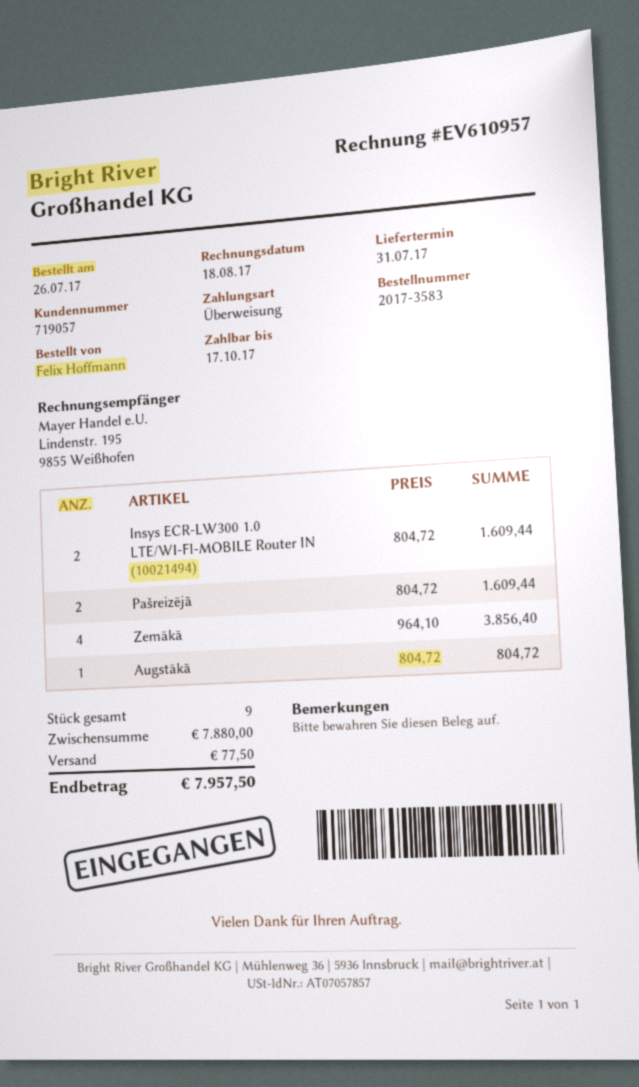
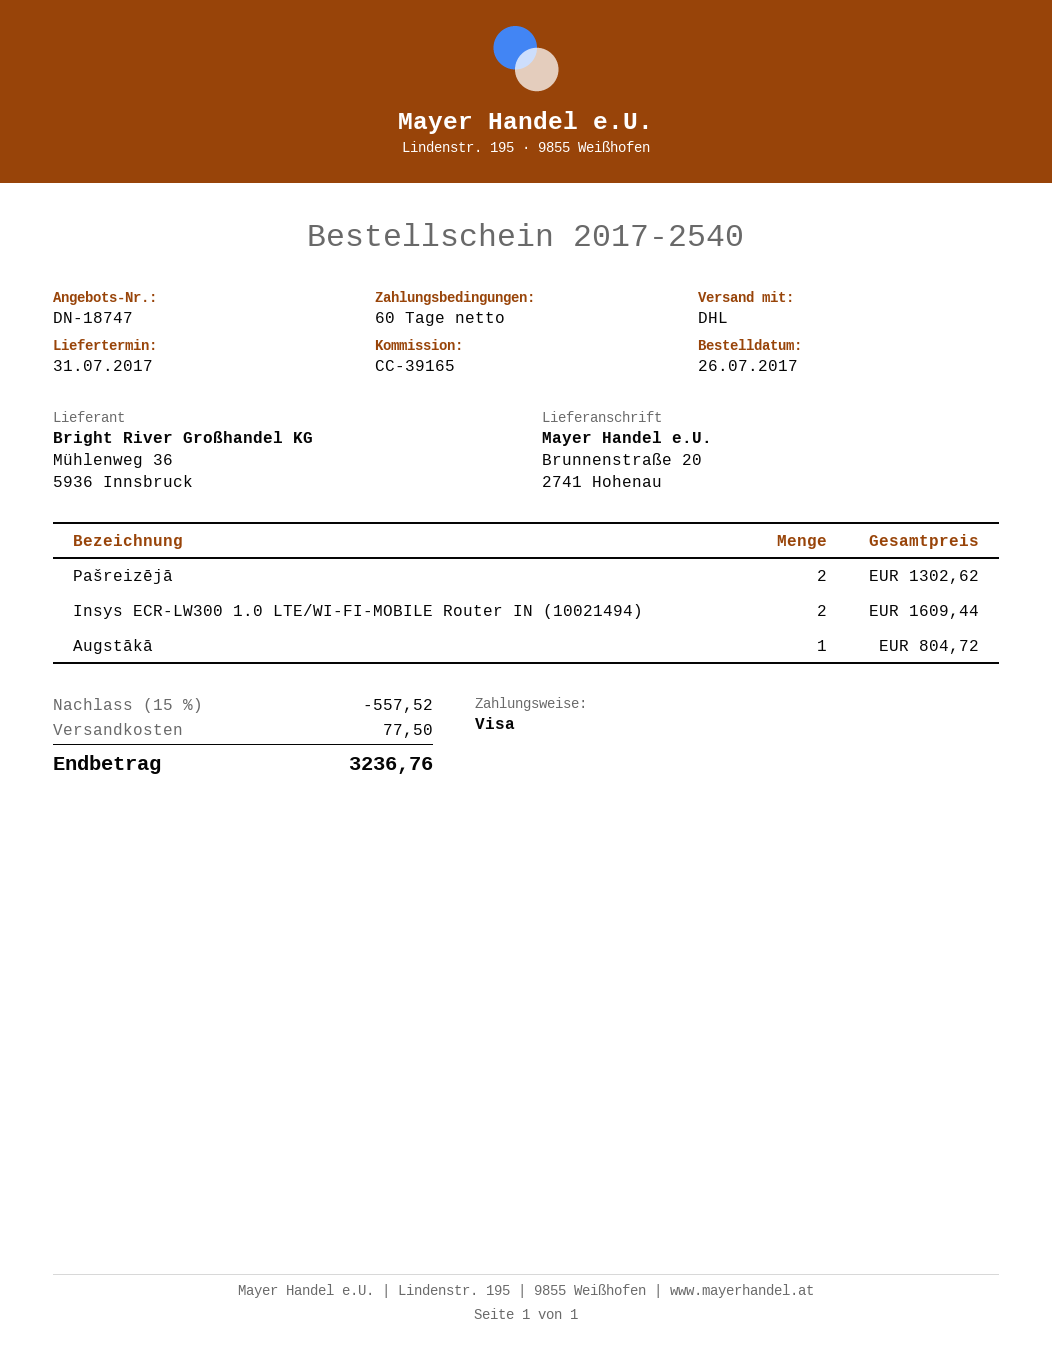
order number: 2017-3583 -> 2017-2540
payment method: bank transfer -> Visa
Pašreizējā: 2 for 1609.44 -> 2 for 1302.62
Zemākā: 4 for 3856.40 -> none
discount: none -> 15% = 557.52
total: 7957.50 -> 3236.76

